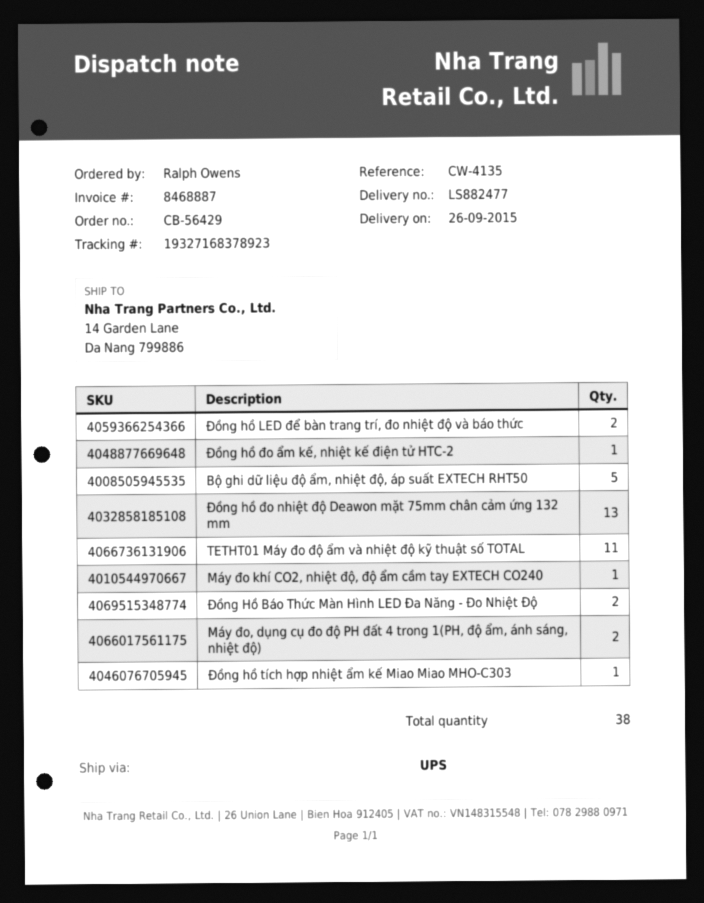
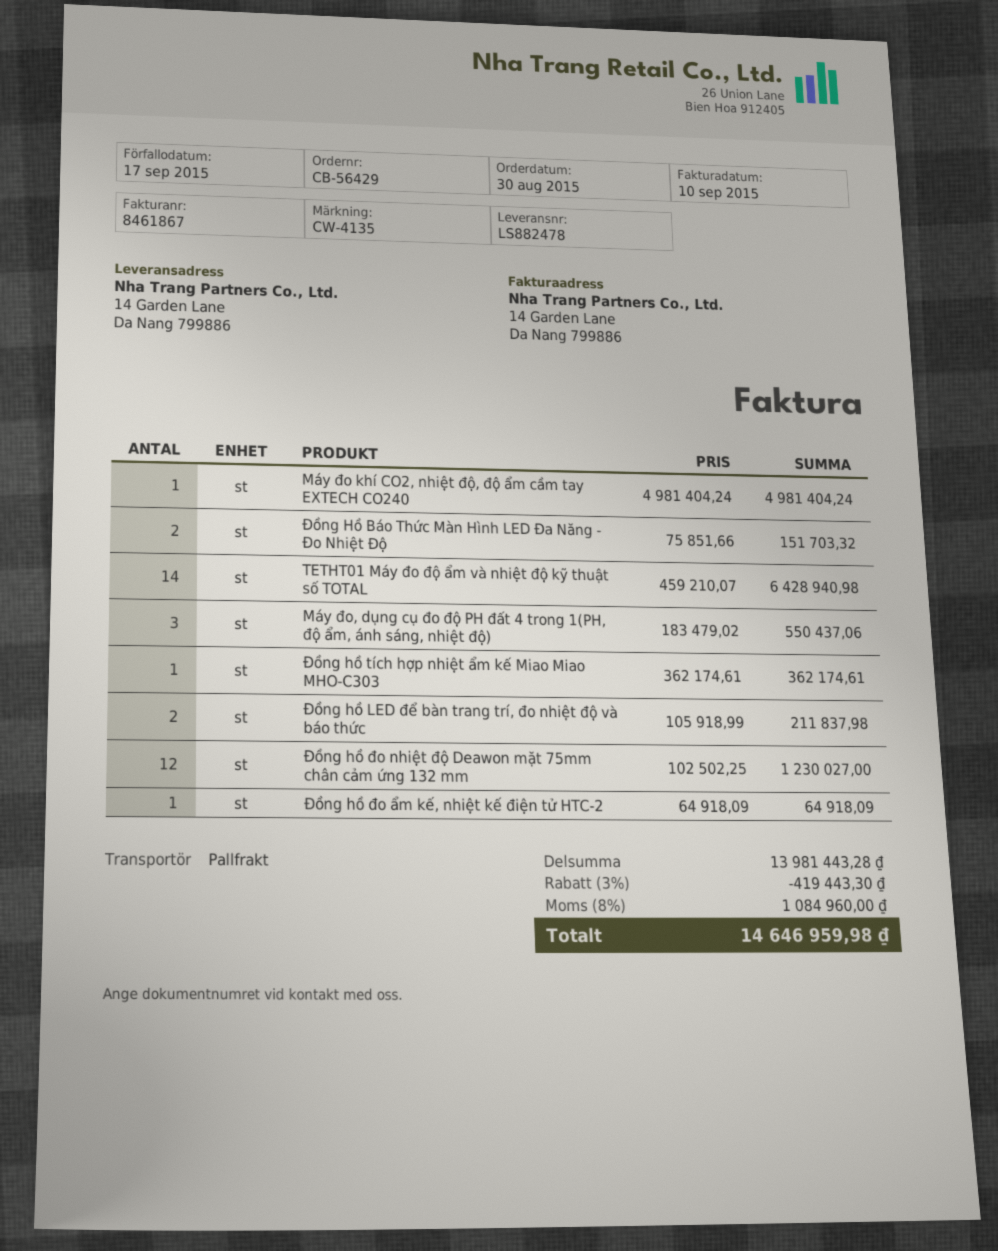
delivery note number: LS882477 -> LS882478
invoice number: 8468887 -> 8461867
shipping method: UPS -> pallet freight
Bộ ghi dữ liệu độ ẩm, nhiệt độ, áp suất EXTECH RHT50: 5 -> none
Đồng hồ đo nhiệt độ Deawon mặt 75mm chân cảm ứng 132 mm: 13 -> 12
TETHT01 Máy đo độ ẩm và nhiệt độ kỹ thuật số TOTAL: 11 -> 14
Máy đo, dụng cụ đo độ PH đất 4 trong 1(PH, độ ẩm, ánh sáng, nhiệt độ): 2 -> 3

